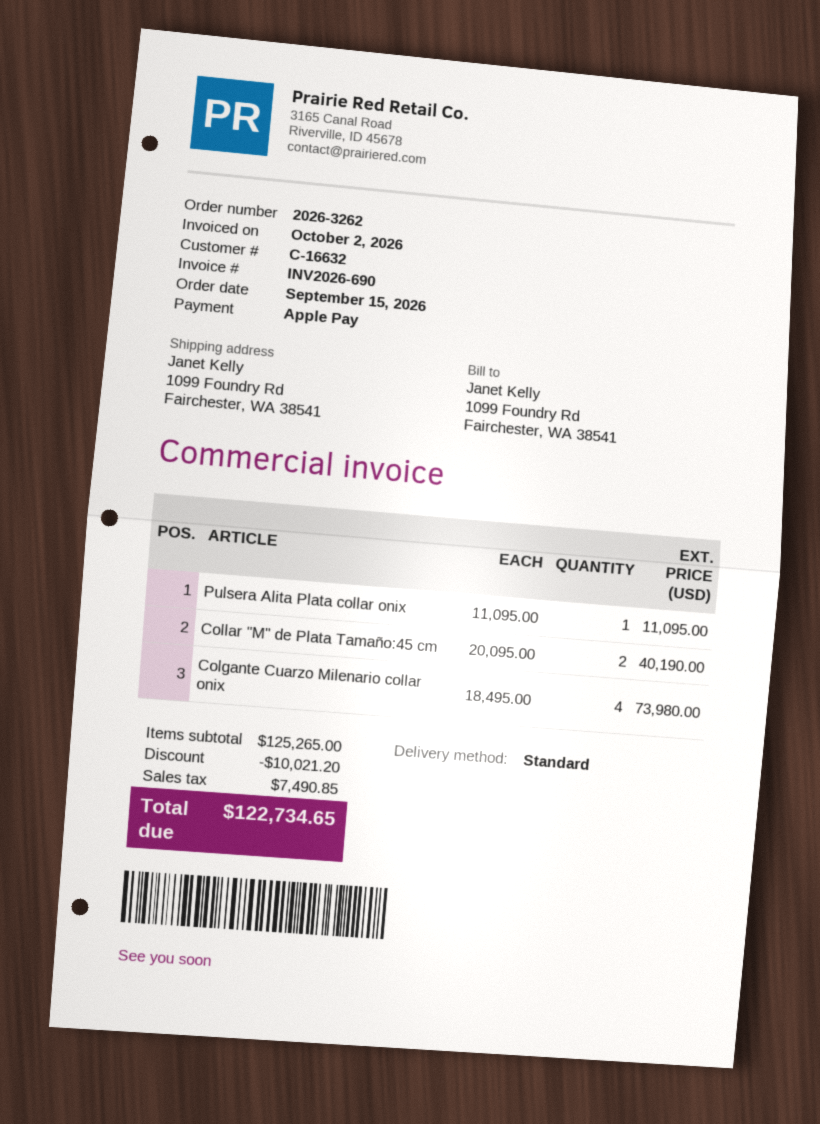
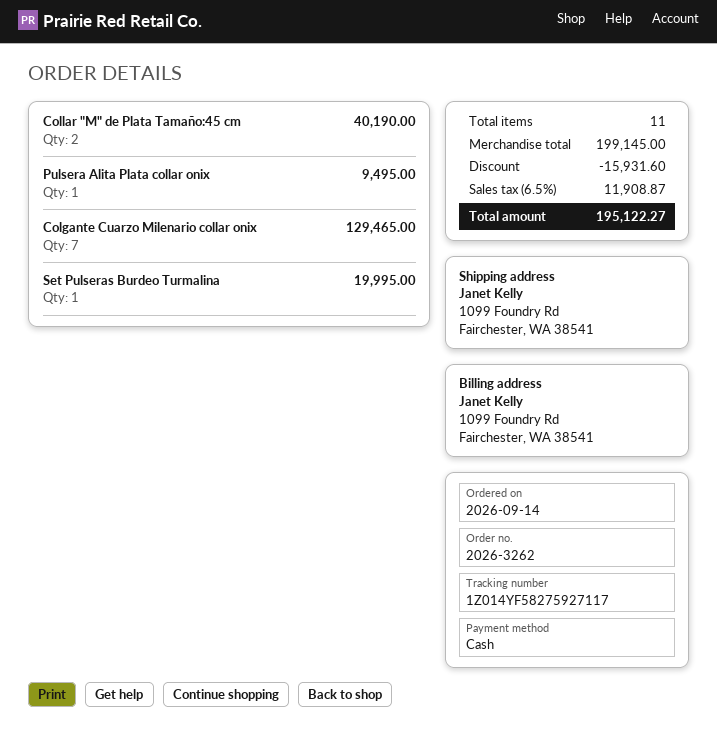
order date: 2026-09-15 -> 2026-09-14
payment method: Apple Pay -> cash
Pulsera Alita Plata collar onix: 1 for 11095.00 -> 1 for 9495.00
Colgante Cuarzo Milenario collar onix: 4 for 73980.00 -> 7 for 129465.00
Set Pulseras Burdeo Turmalina: none -> 1 for 19995.00
subtotal: 125265.00 -> 199145.00
discount: 10021.20 -> 15931.60
tax: 7490.85 -> 11908.87
total: 122734.65 -> 195122.27

